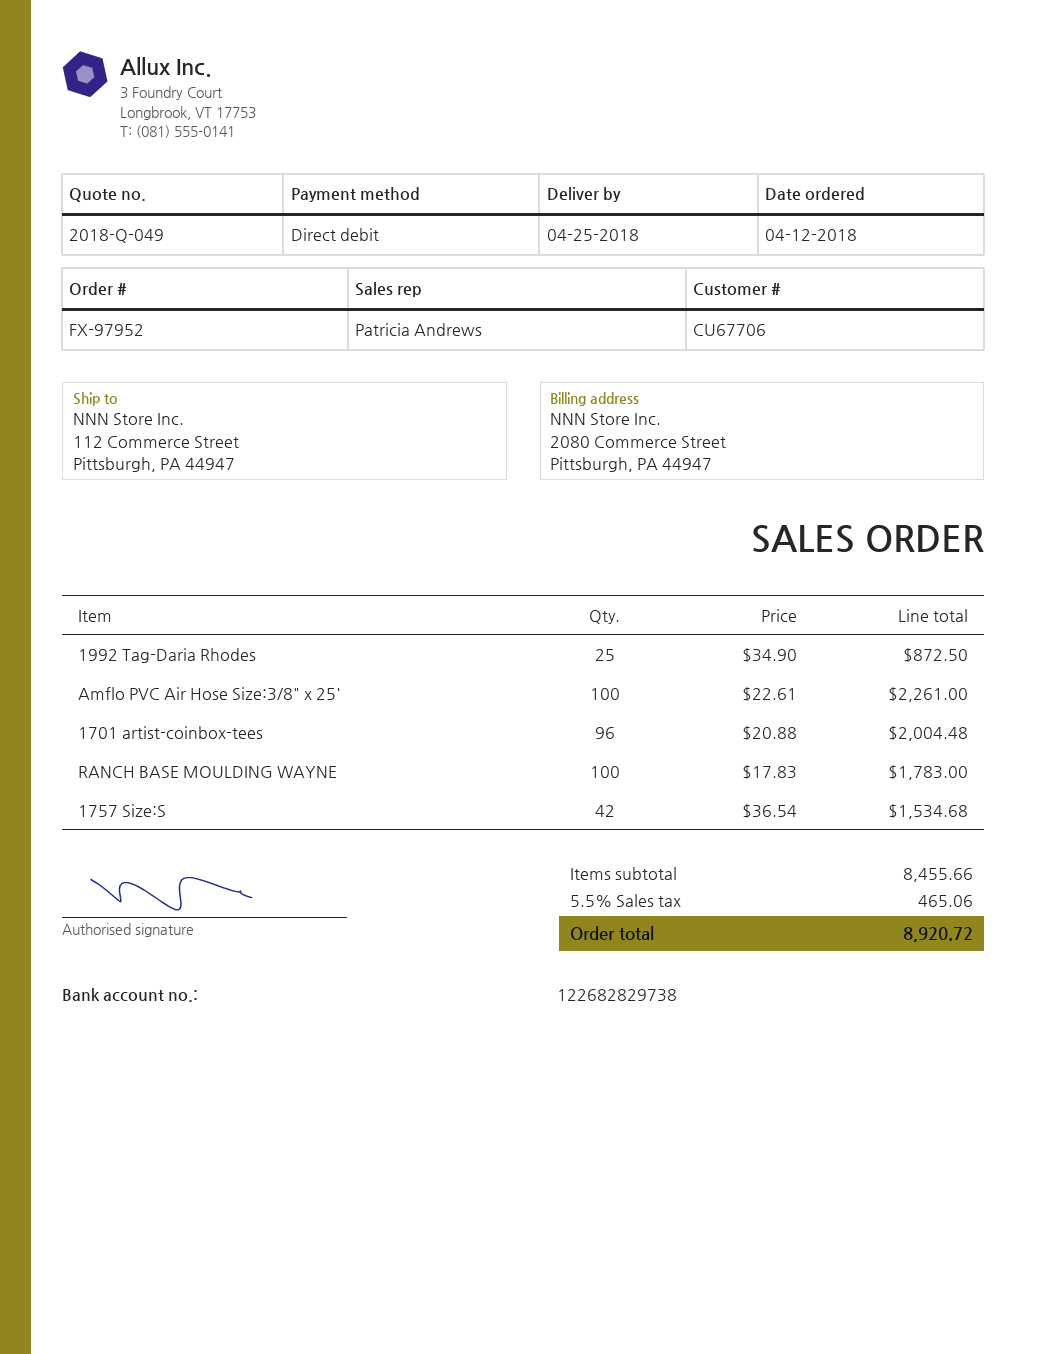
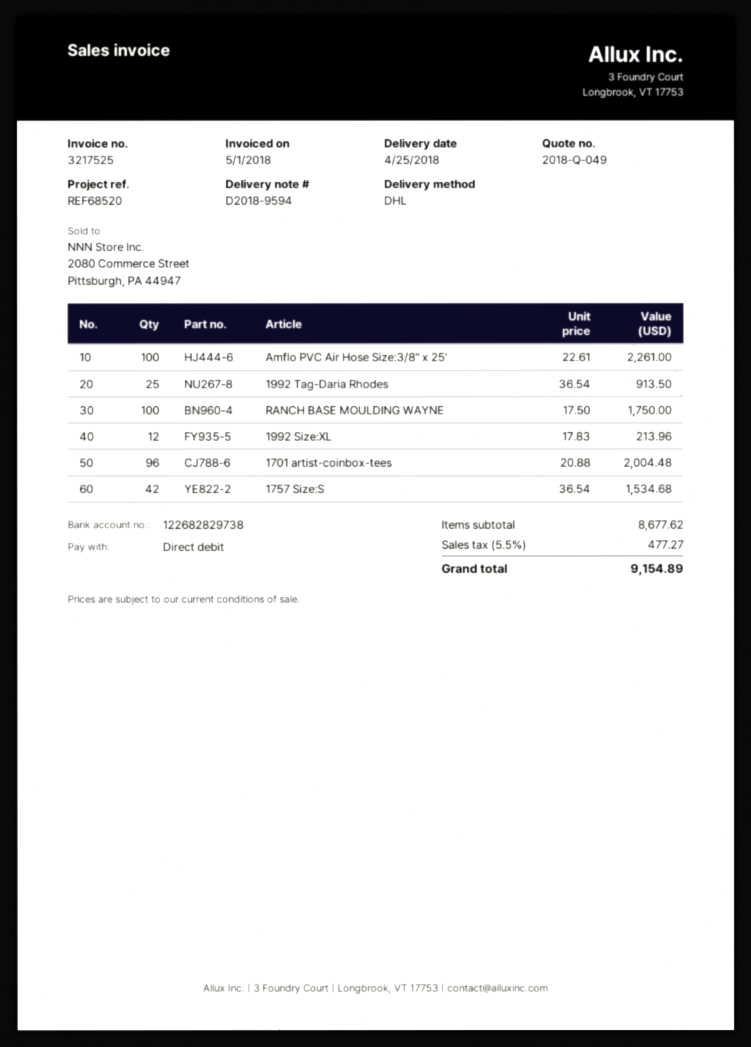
1992 Tag-Daria Rhodes: 25 x 34.90 = 872.50 -> 25 x 36.54 = 913.50
RANCH BASE MOULDING WAYNE: 100 x 17.83 = 1783.00 -> 100 x 17.50 = 1750.00
1992 Size:XL: none -> 12 x 17.83 = 213.96
subtotal: 8455.66 -> 8677.62
tax: 5.5% = 465.06 -> 5.5% = 477.27
total: 8920.72 -> 9154.89

